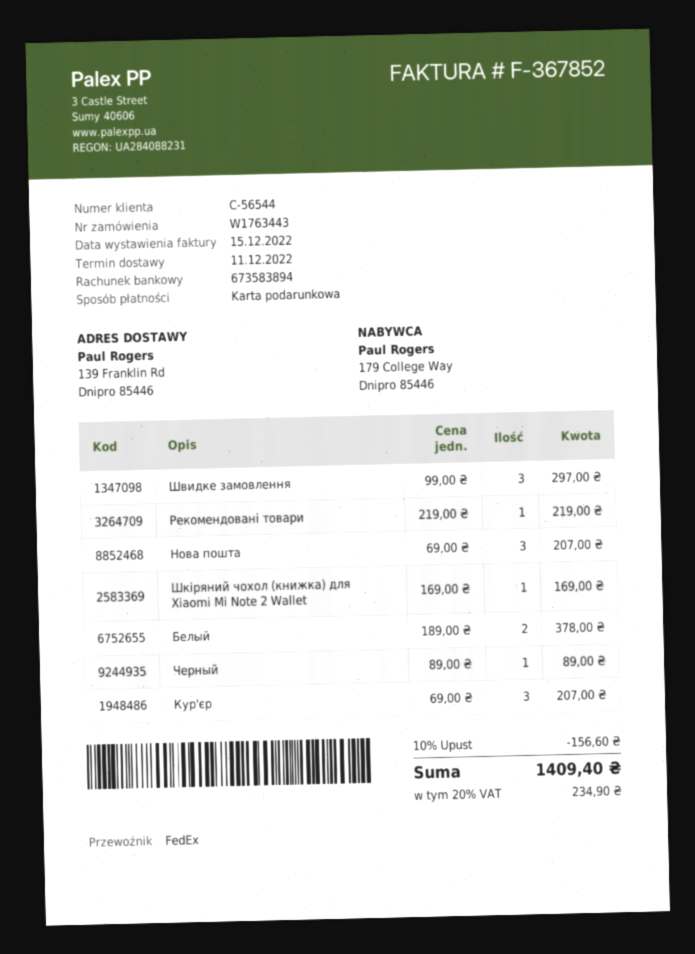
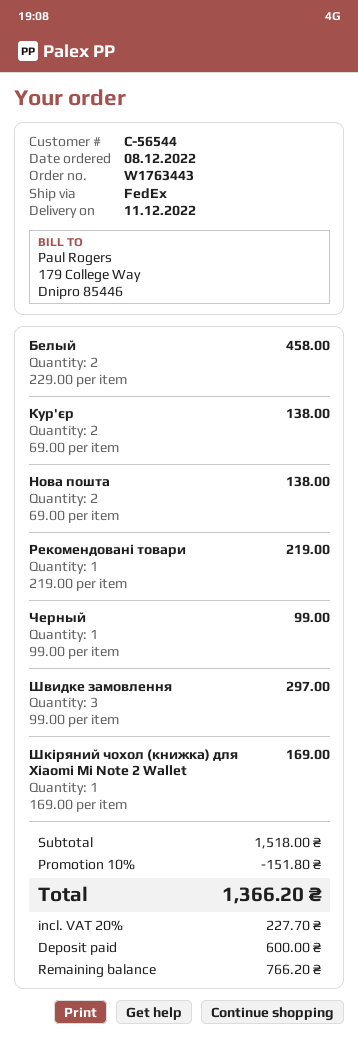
Нова пошта: 3 x 69.00 = 207.00 -> 2 x 69.00 = 138.00
Белый: 2 x 189.00 = 378.00 -> 2 x 229.00 = 458.00
Черный: 1 x 89.00 = 89.00 -> 1 x 99.00 = 99.00
Кур'єр: 3 x 69.00 = 207.00 -> 2 x 69.00 = 138.00
discount: 10% = 156.60 -> 10% = 151.80
tax: 20% = 234.90 -> 20% = 227.70
total: 1409.40 -> 1366.20

